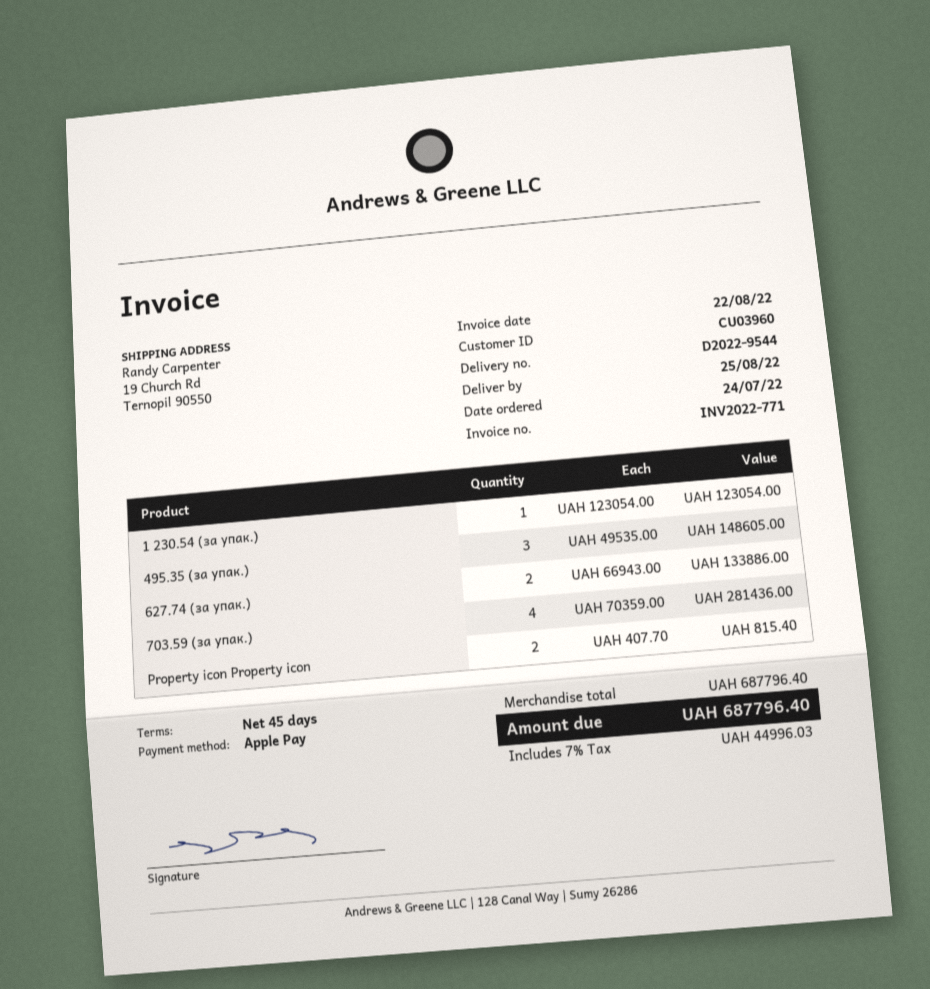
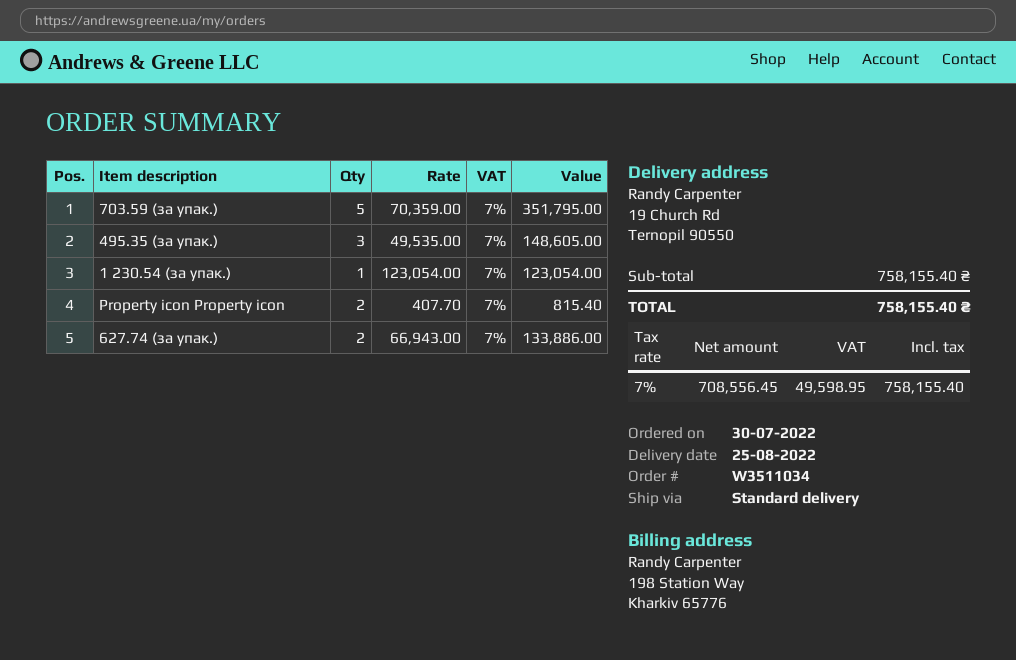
order date: 2022-07-24 -> 2022-07-30
703.59 (за упак.): 4 x 70359.00 = 281436.00 -> 5 x 70359.00 = 351795.00
subtotal: 687796.40 -> 758155.40
tax: 7% = 44996.03 -> 7% = 49598.95
total: 687796.40 -> 758155.40

